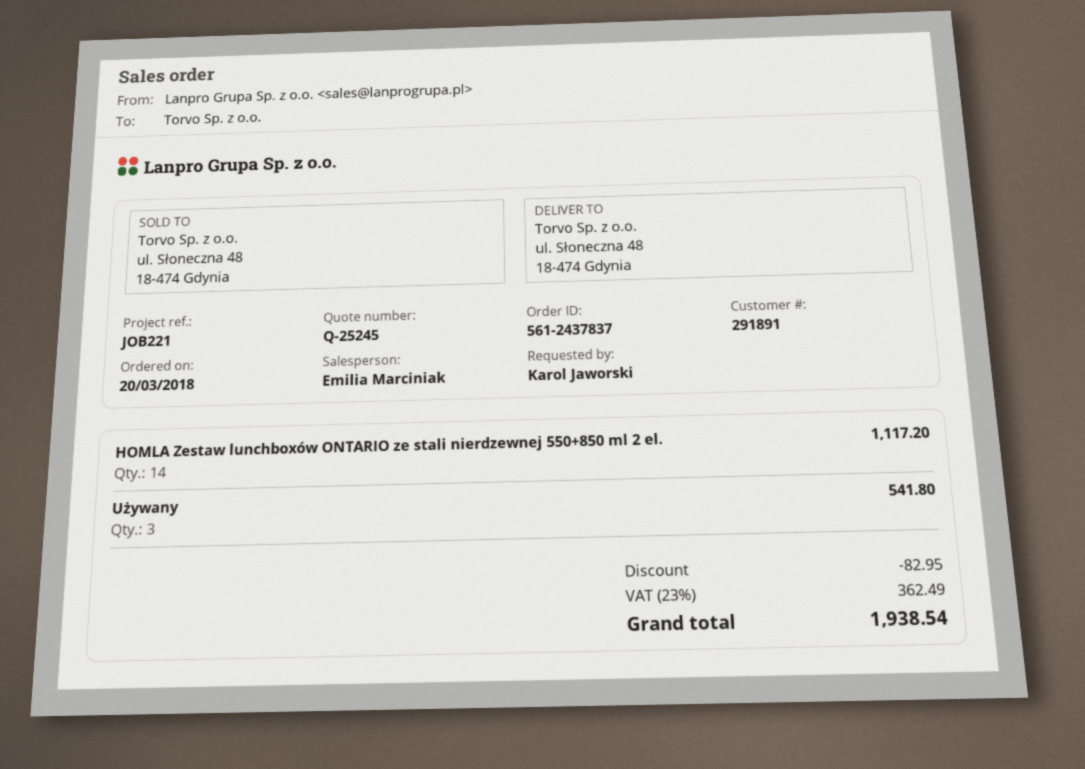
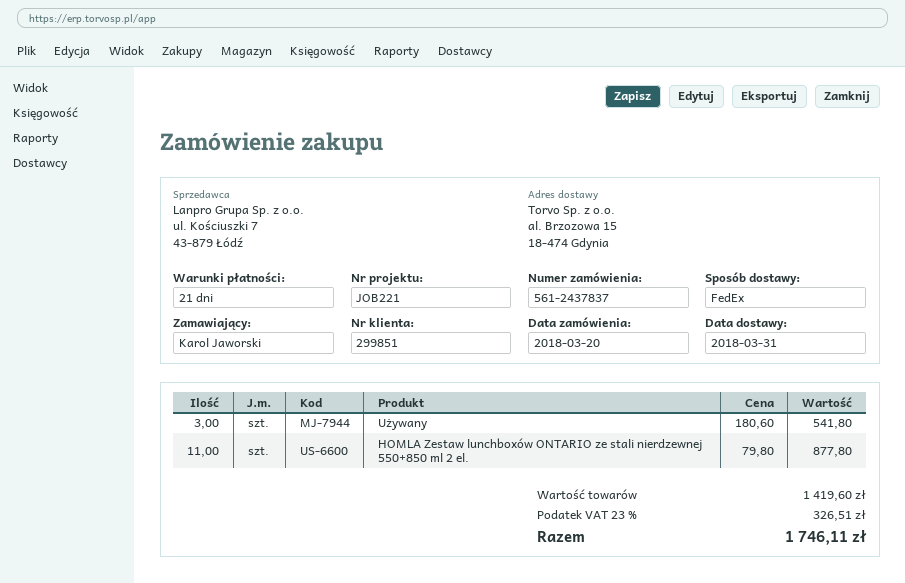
customer number: 291891 -> 299851
ship to: ul. Słoneczna 48, 18-474 Gdynia -> al. Brzozowa 15, 18-474 Gdynia
HOMLA Zestaw lunchboxów ONTARIO ze stali nierdzewnej 550+850 ml 2 el.: 14 for 1117.20 -> 11 for 877.80
discount: 82.95 -> none
tax: 23% = 362.49 -> 23% = 326.51
total: 1938.54 -> 1746.11

